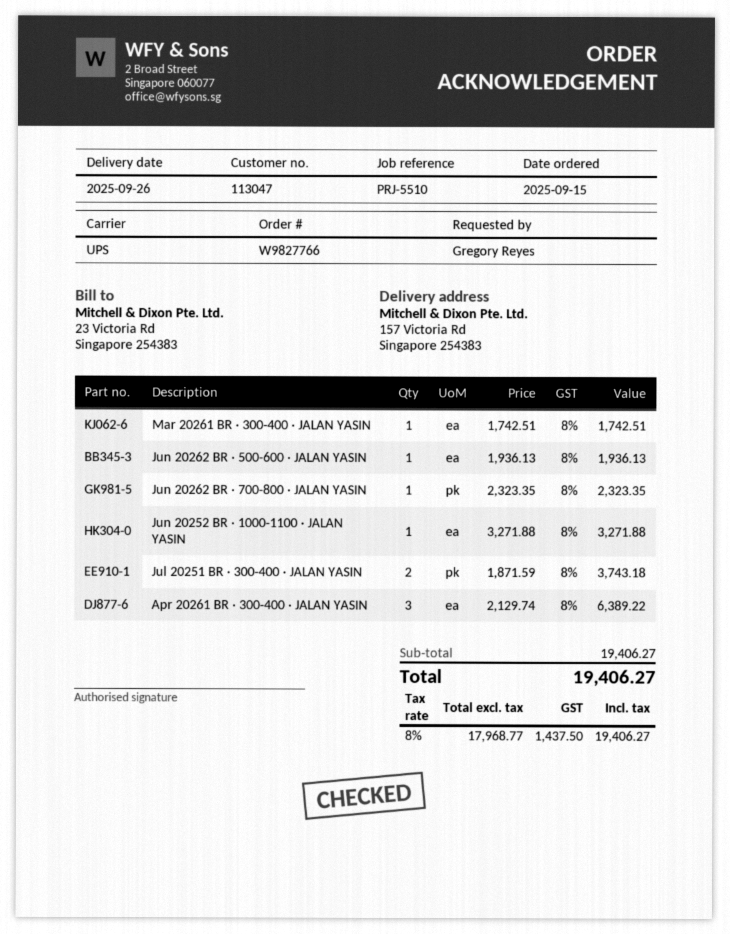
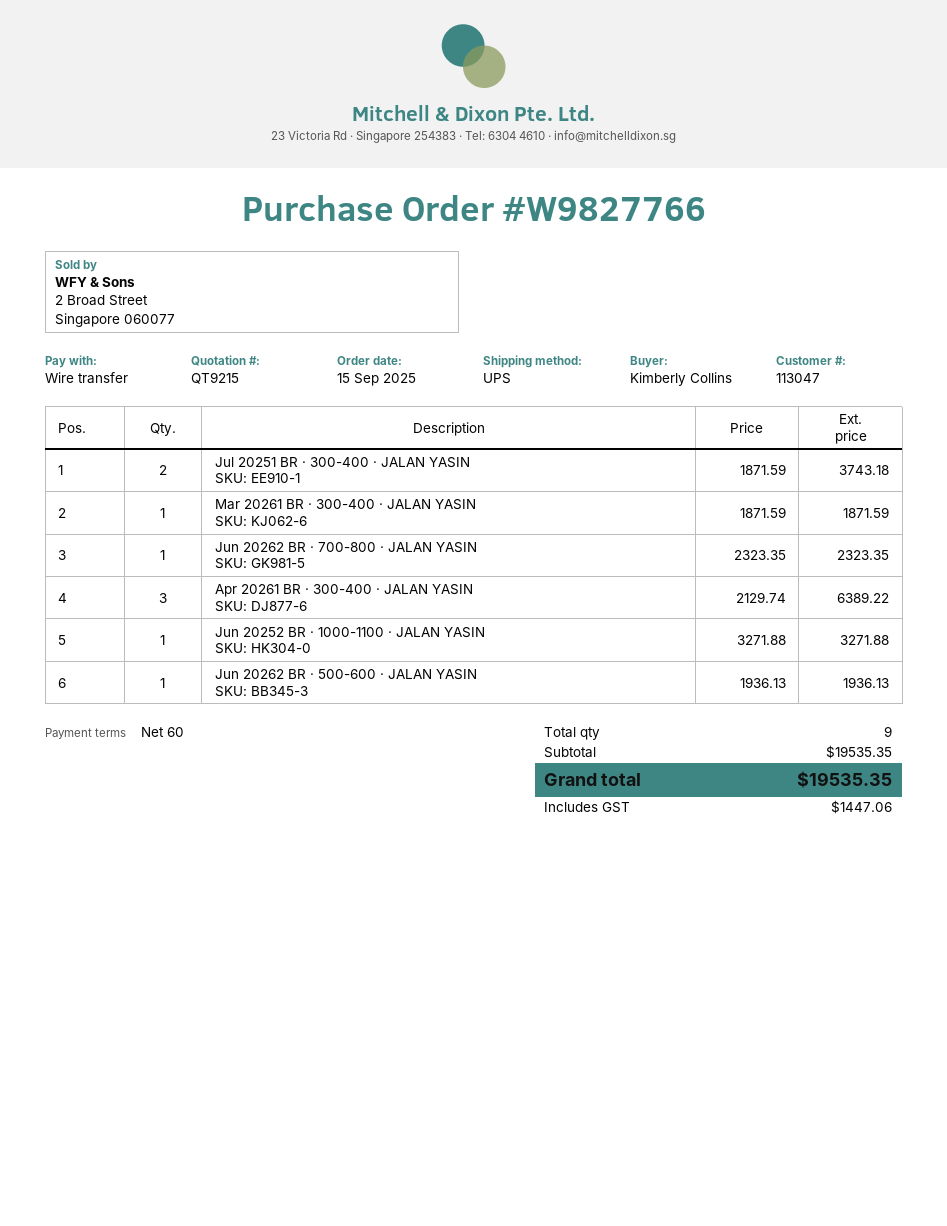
ordered by: Gregory Reyes -> Kimberly Collins
Mar 20261 BR · 300-400 · JALAN YASIN: 1 x 1742.51 = 1742.51 -> 1 x 1871.59 = 1871.59
subtotal: 19406.27 -> 19535.35
tax: 1437.50 -> 1447.06
total: 19406.27 -> 19535.35

